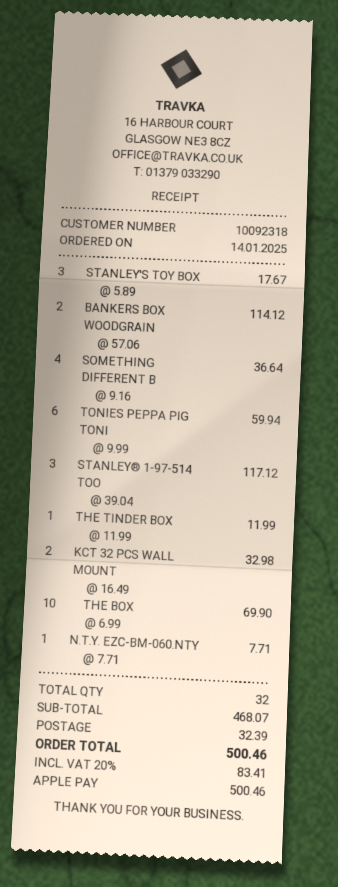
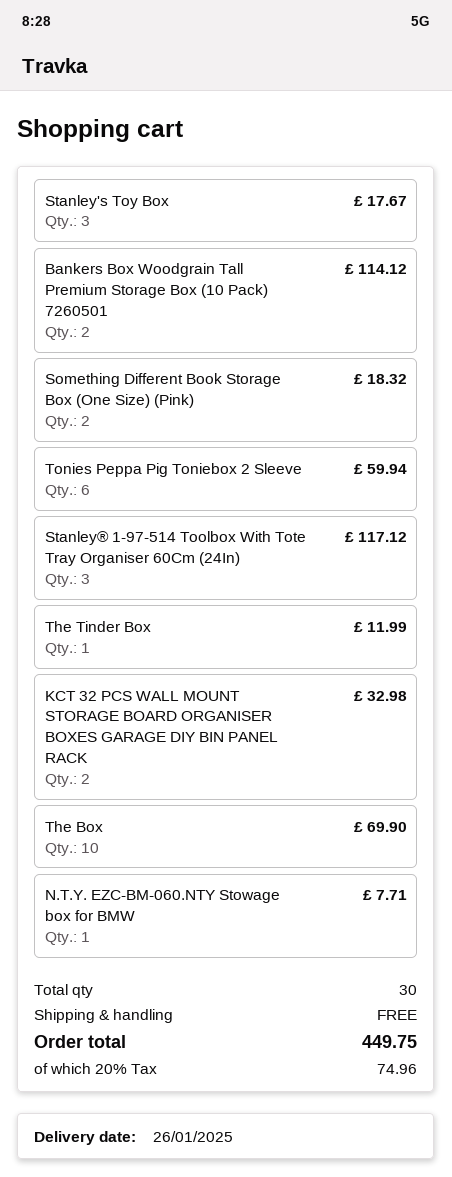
SOMETHING DIFFERENT B: 4 for 36.64 -> 2 for 18.32
total quantity: 32 -> 30
shipping: 32.39 -> 0.00
tax: 20% = 83.41 -> 20% = 74.96
total: 500.46 -> 449.75

